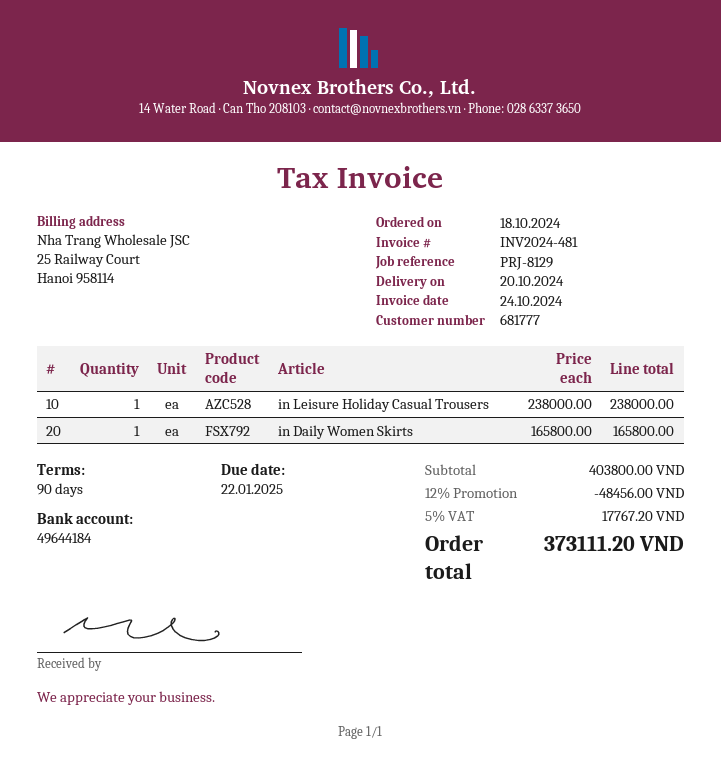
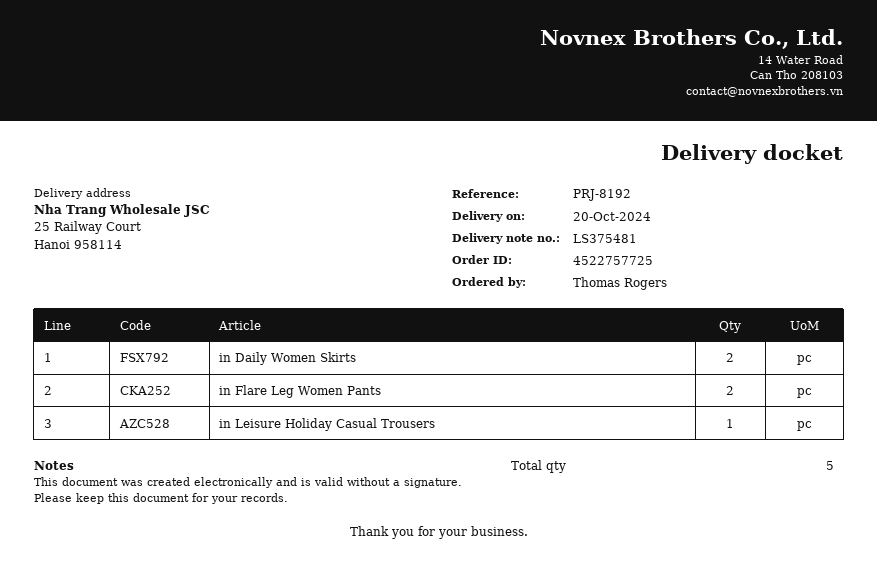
reference: PRJ-8129 -> PRJ-8192
in Daily Women Skirts: 1 -> 2
in Flare Leg Women Pants: none -> 2

